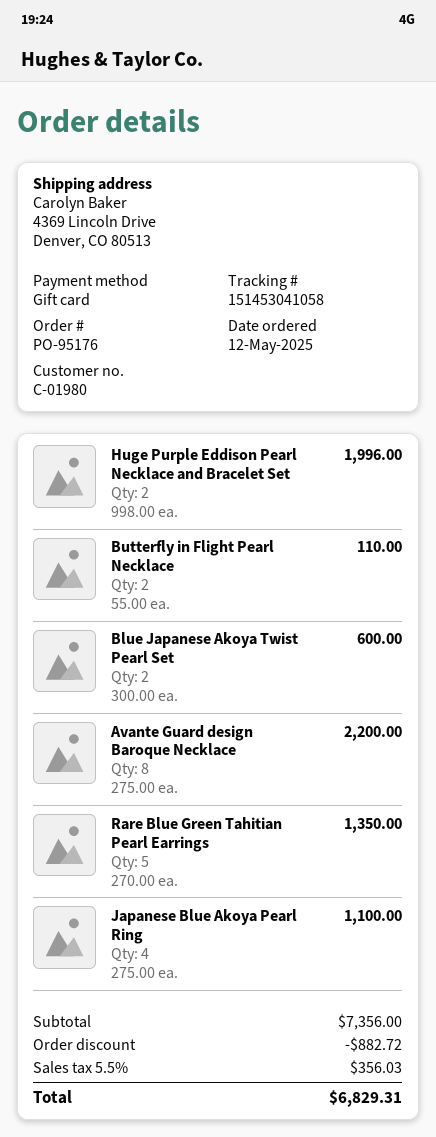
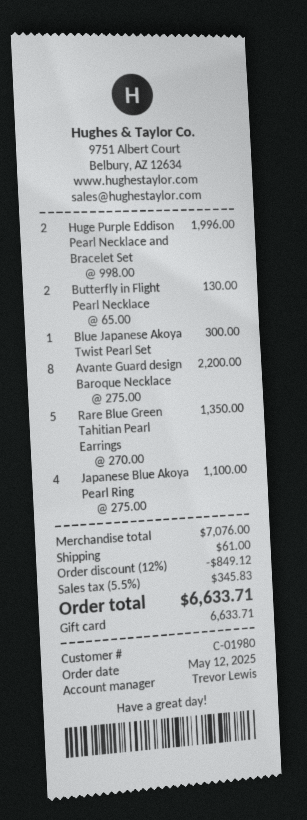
Butterfly in Flight Pearl Necklace: 2 x 55.00 = 110.00 -> 2 x 65.00 = 130.00
Blue Japanese Akoya Twist Pearl Set: 2 x 300.00 = 600.00 -> 1 x 300.00 = 300.00
subtotal: 7356.00 -> 7076.00
discount: 882.72 -> 849.12
shipping: none -> 61.00
tax: 5.5% = 356.03 -> 5.5% = 345.83
total: 6829.31 -> 6633.71

